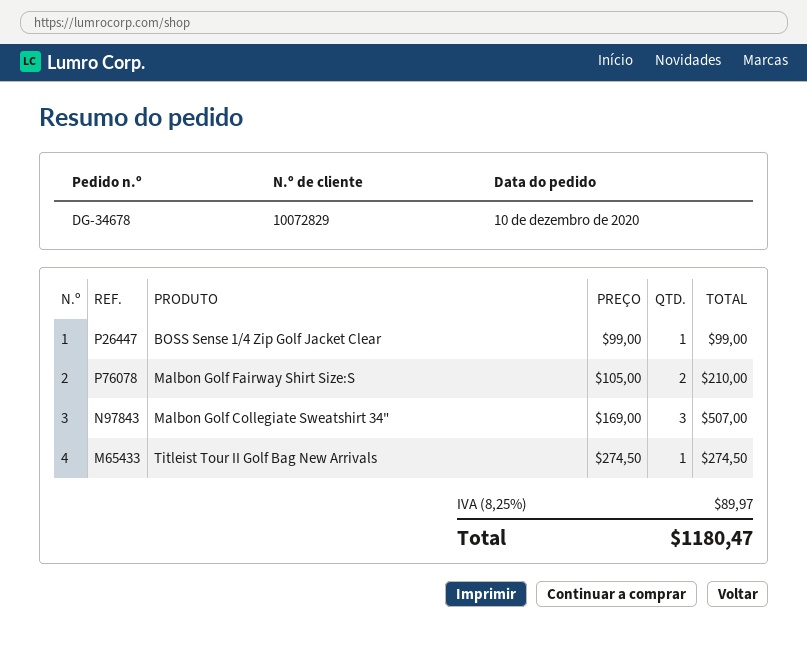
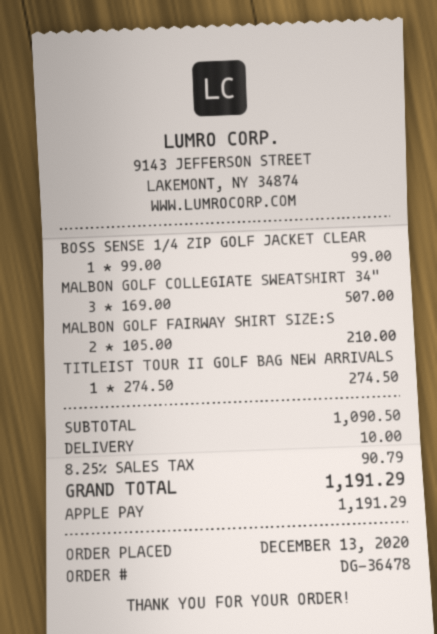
order number: DG-34678 -> DG-36478
order date: 2020-12-10 -> 2020-12-13
shipping: none -> 10.00
tax: 8.25% = 89.97 -> 8.25% = 90.79
total: 1180.47 -> 1191.29

